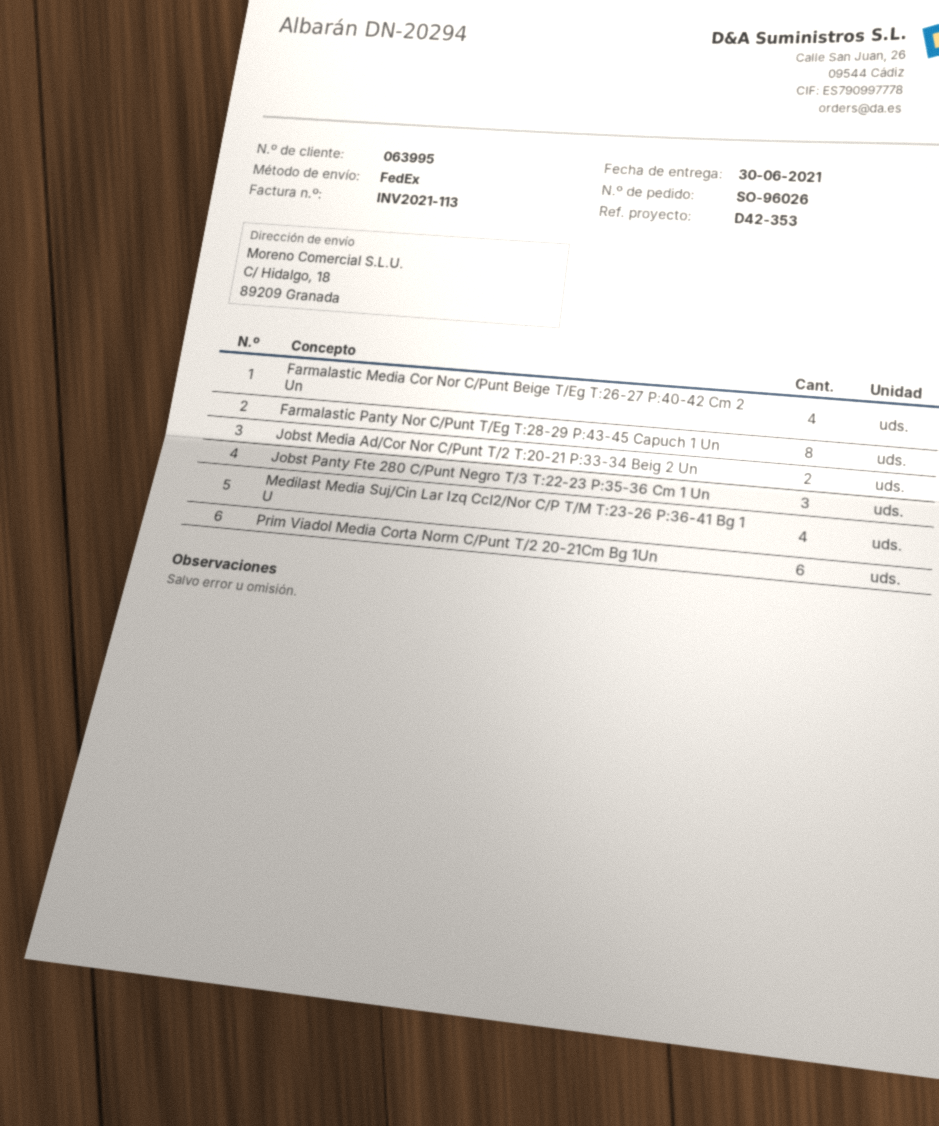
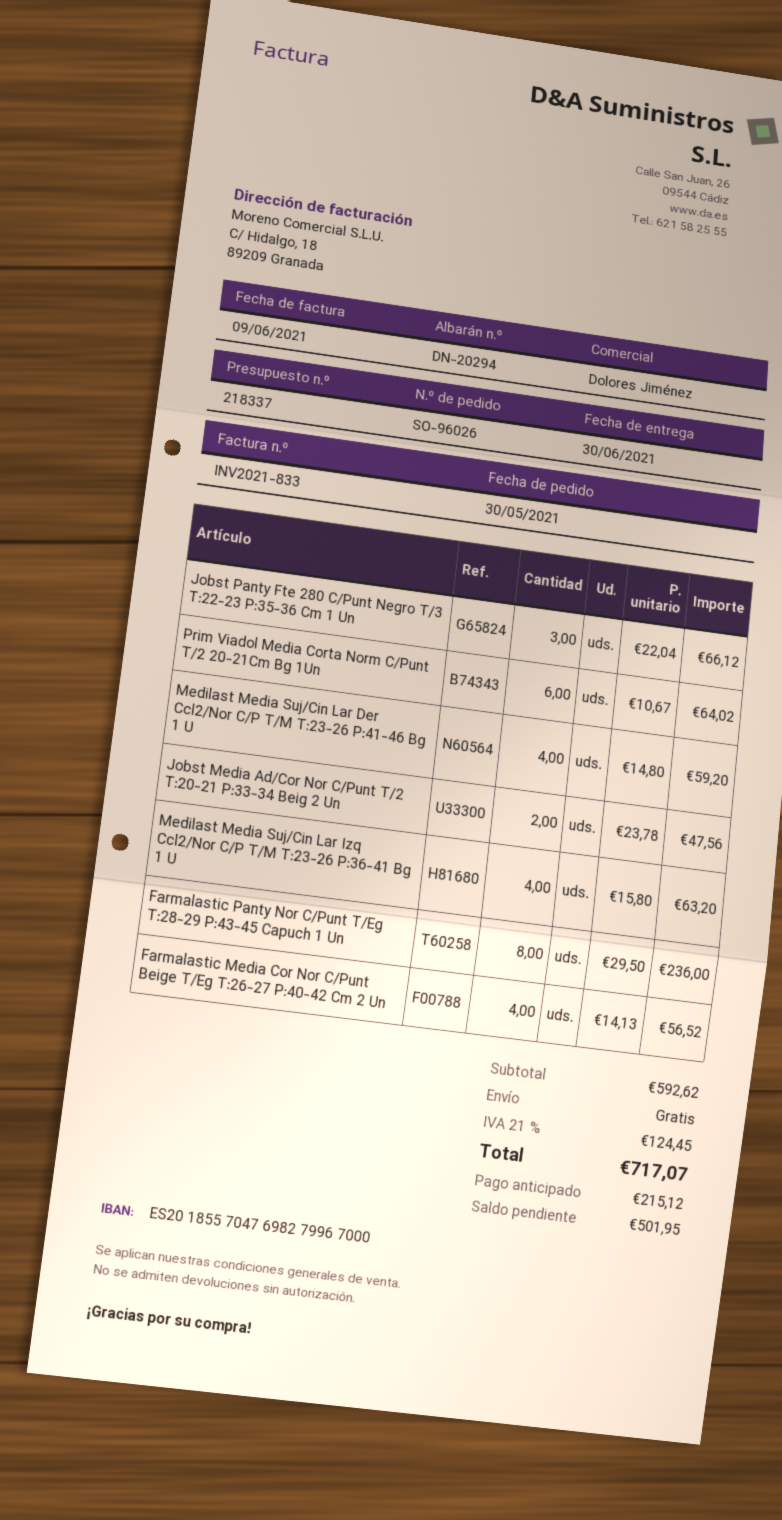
invoice number: INV2021-113 -> INV2021-833
Medilast Media Suj/Cin Lar Der Ccl2/Nor C/P T/M T:23-26 P:41-46 Bg 1 U: none -> 4

